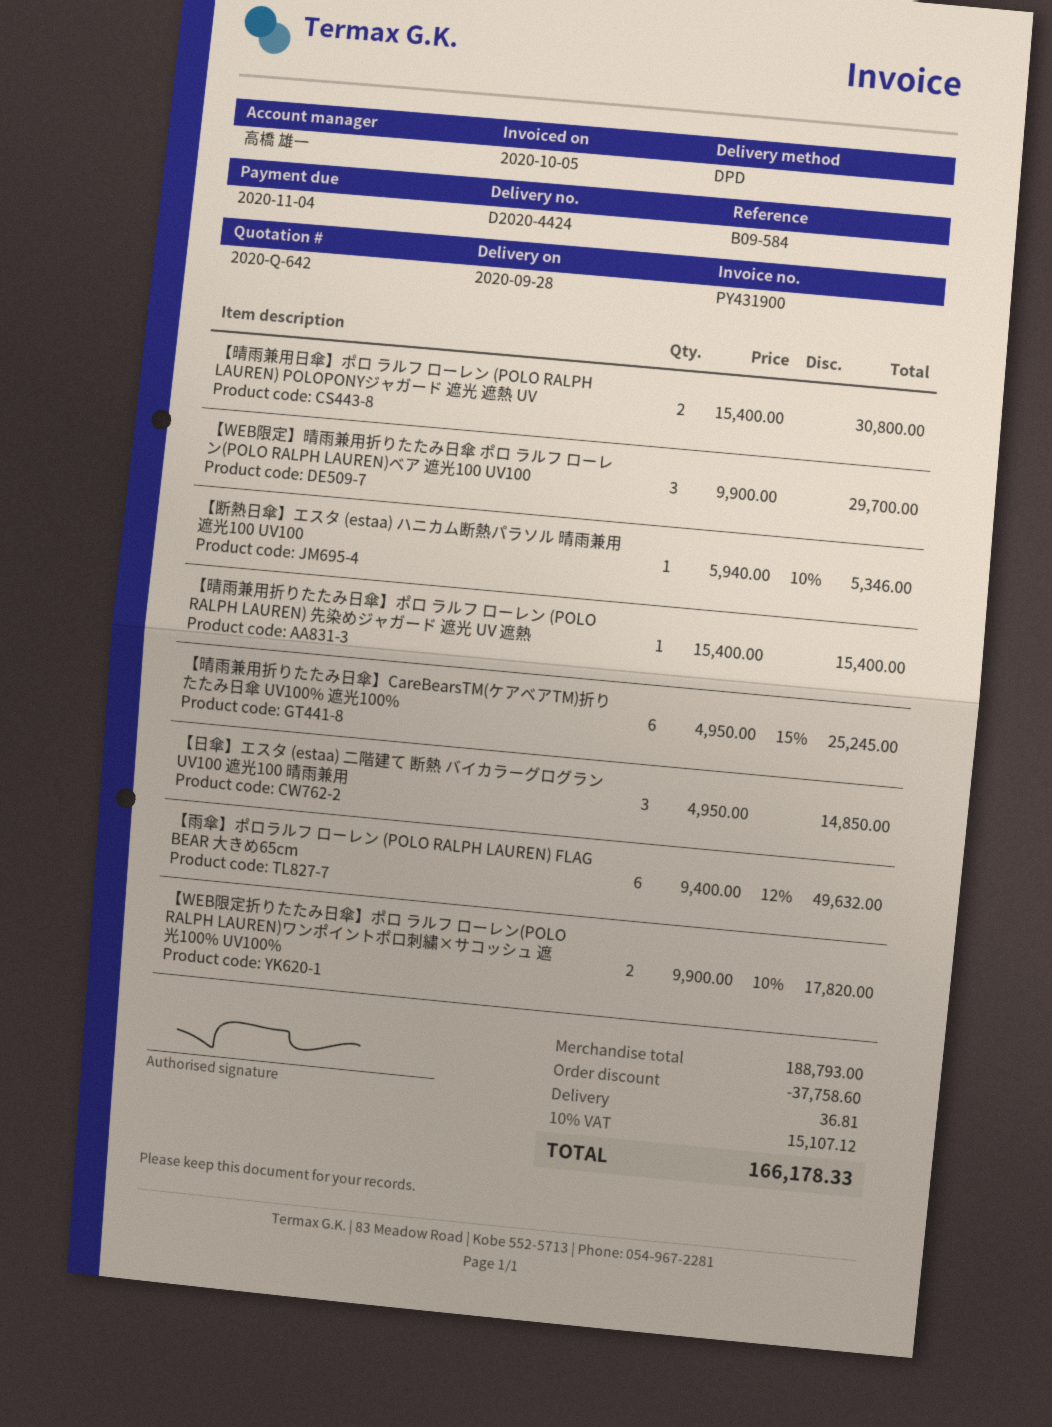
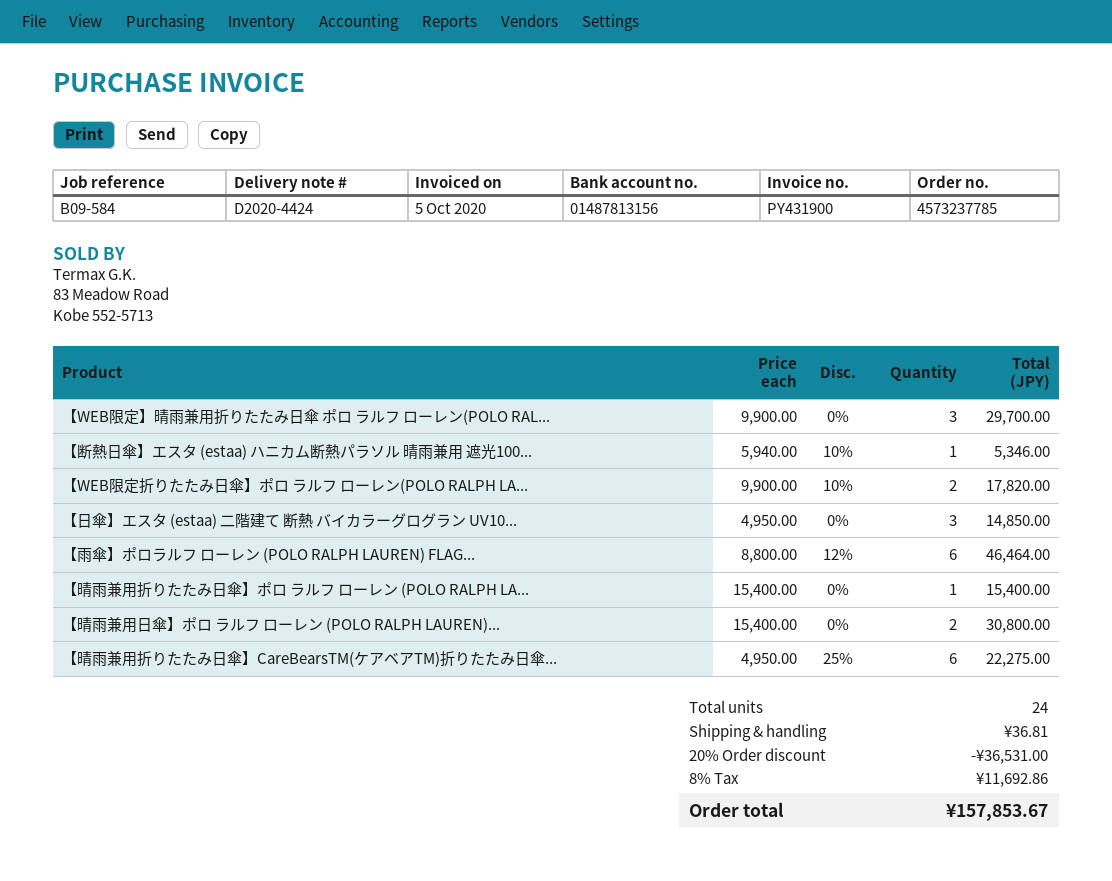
【晴雨兼用折りたたみ日傘】CareBearsTM(ケアベアTM)折りたたみ日傘 UV100% 遮光100%: 6 x 4950.00 - 15% = 25245.00 -> 6 x 4950.00 - 25% = 22275.00
【雨傘】ポロラルフ ローレン (POLO RALPH LAUREN) FLAG BEAR 大きめ65cm: 6 x 9400.00 - 12% = 49632.00 -> 6 x 8800.00 - 12% = 46464.00
discount: 37758.60 -> 36531.00
tax: 10% = 15107.12 -> 8% = 11692.86
total: 166178.33 -> 157853.67

